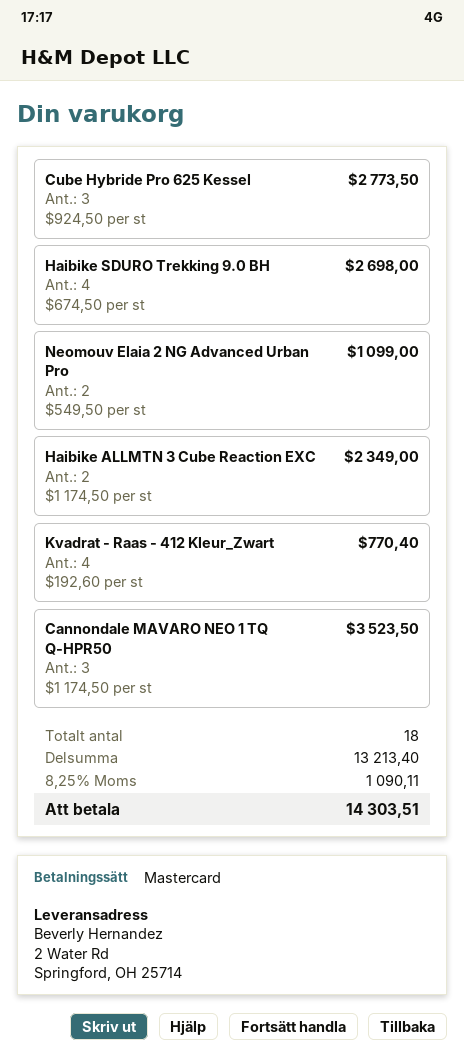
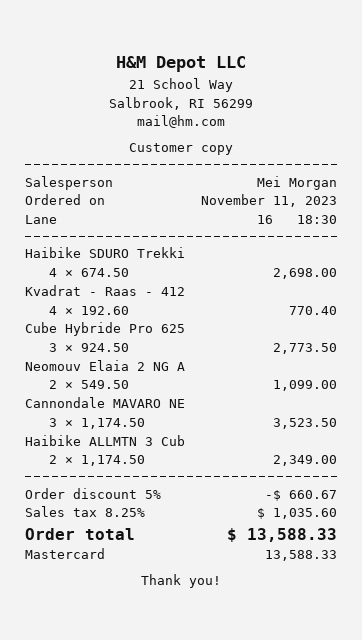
discount: none -> 5% = 660.67
tax: 8.25% = 1090.11 -> 8.25% = 1035.60
total: 14303.51 -> 13588.33

